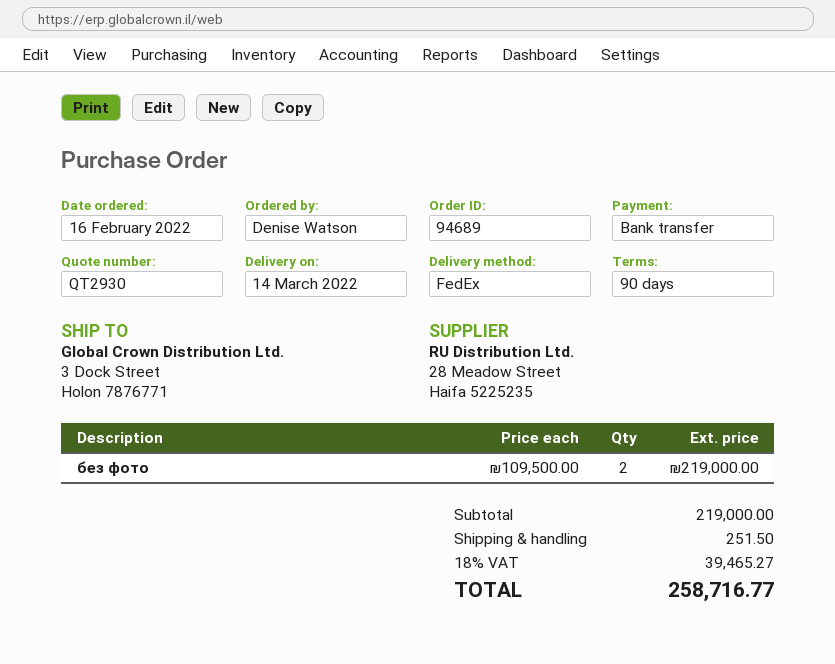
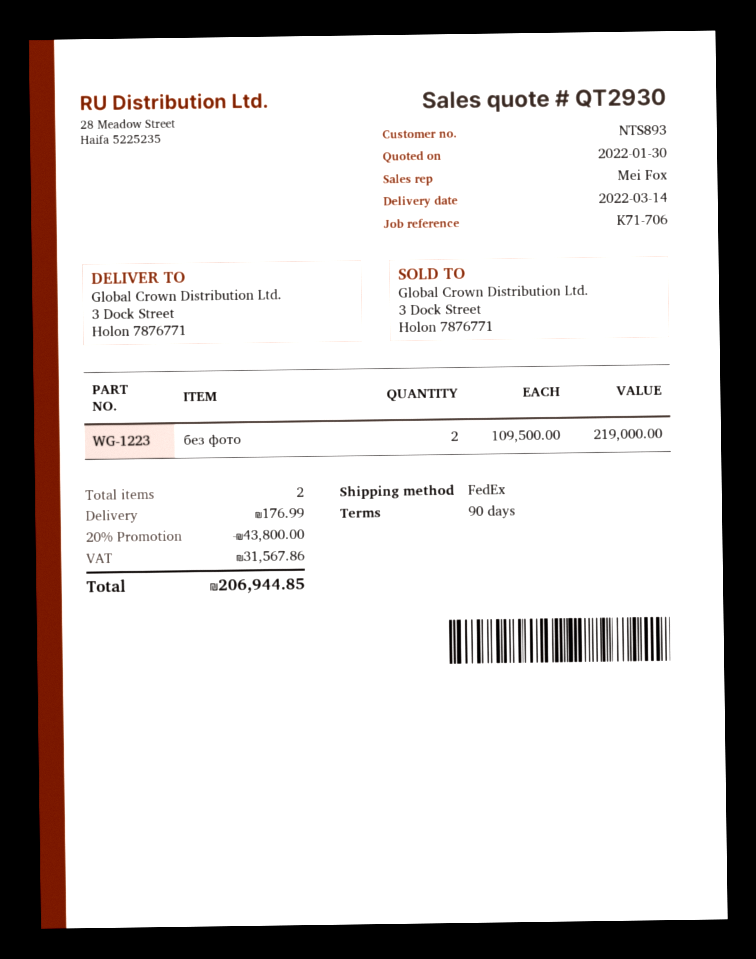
discount: none -> 20% = 43800.00
shipping: 251.50 -> 176.99
tax: 39465.27 -> 31567.86
total: 258716.77 -> 206944.85

